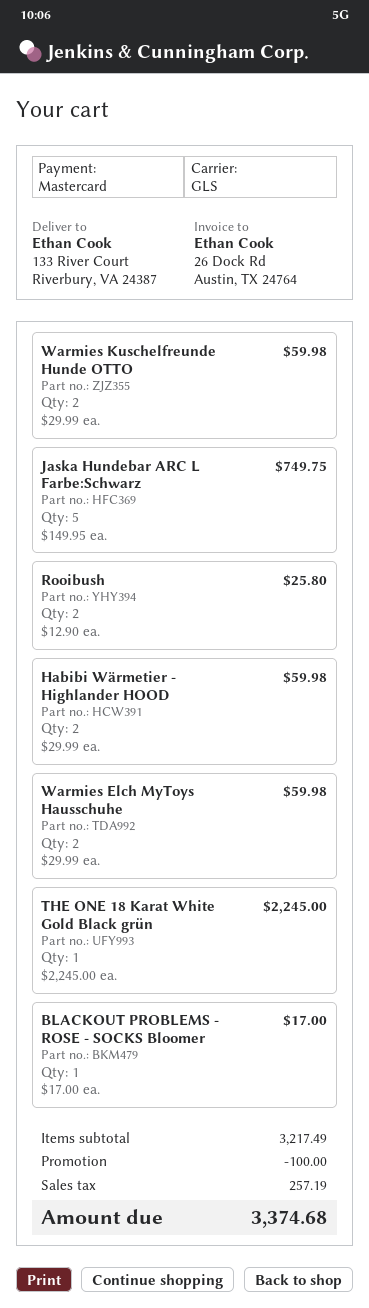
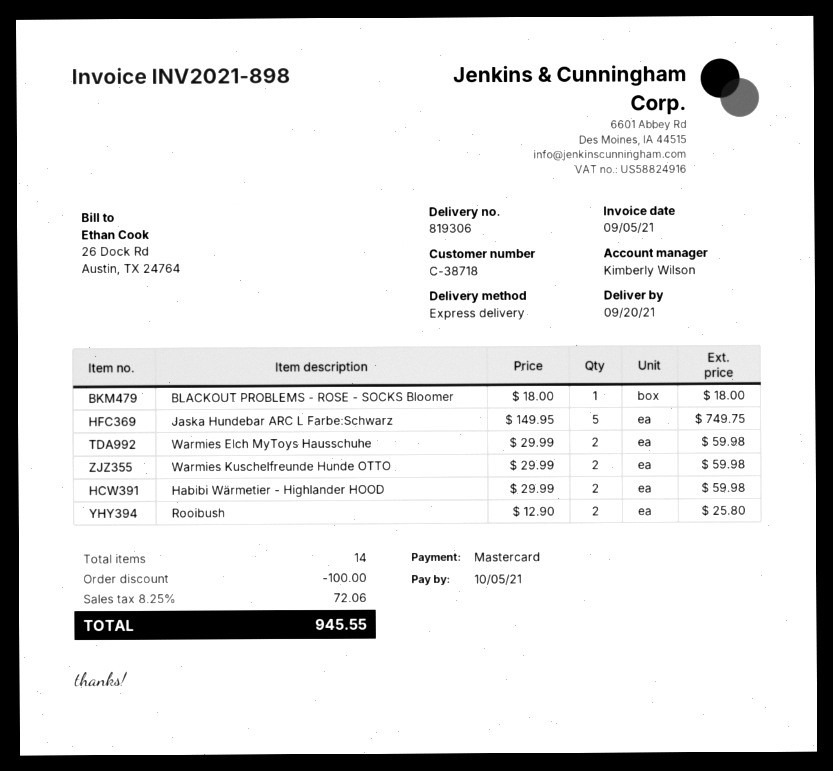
shipping method: GLS -> express
THE ONE 18 Karat White Gold Black grün: 1 x 2245.00 = 2245.00 -> none
BLACKOUT PROBLEMS - ROSE - SOCKS Bloomer: 1 x 17.00 = 17.00 -> 1 x 18.00 = 18.00
tax: 257.19 -> 72.06
total: 3374.68 -> 945.55

